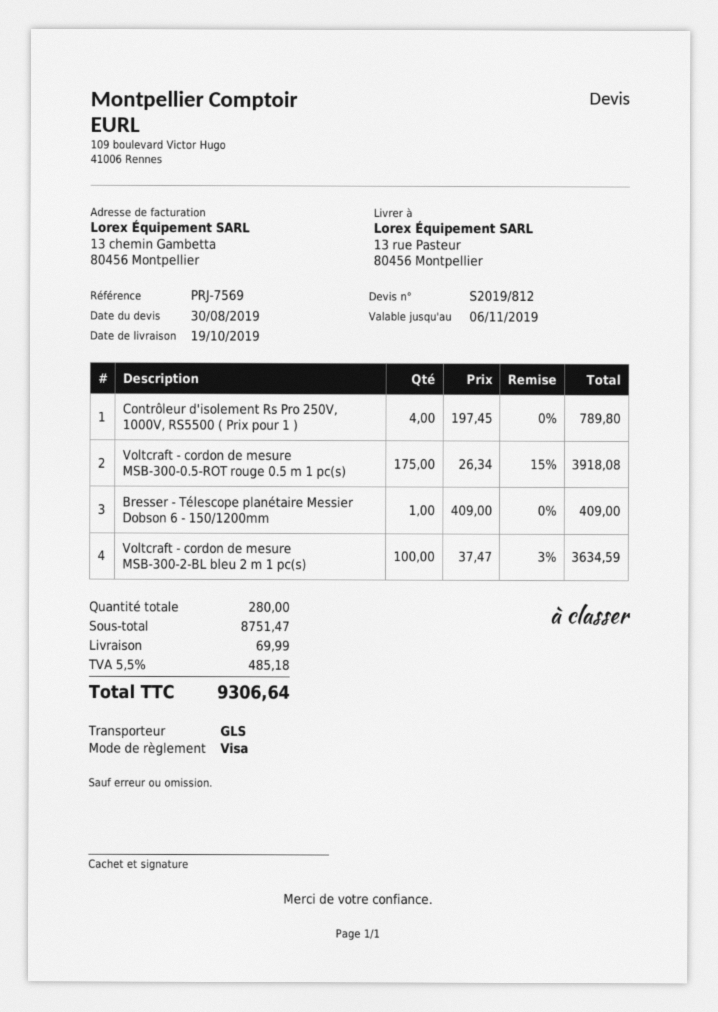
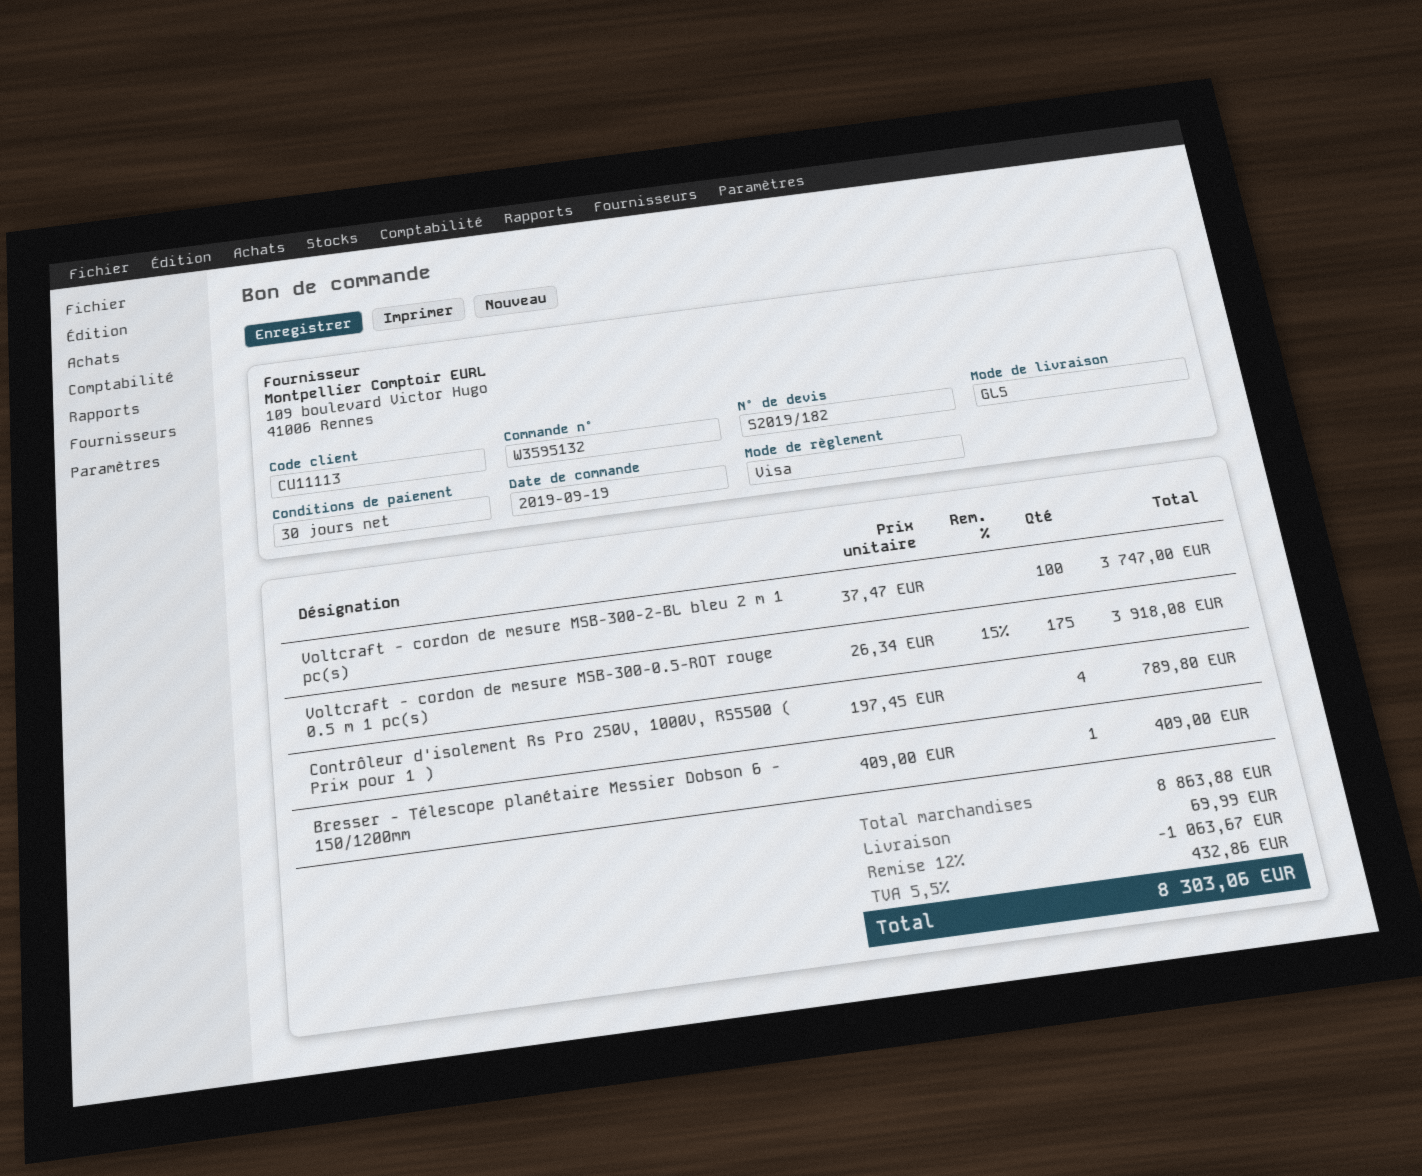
quote number: S2019/812 -> S2019/182
Voltcraft - cordon de mesure MSB-300-2-BL bleu 2 m 1 pc(s): 100 x 37.47 - 3% = 3634.59 -> 100 x 37.47 = 3747.00
subtotal: 8751.47 -> 8863.88
discount: none -> 12% = 1063.67
tax: 5.5% = 485.18 -> 5.5% = 432.86
total: 9306.64 -> 8303.06

